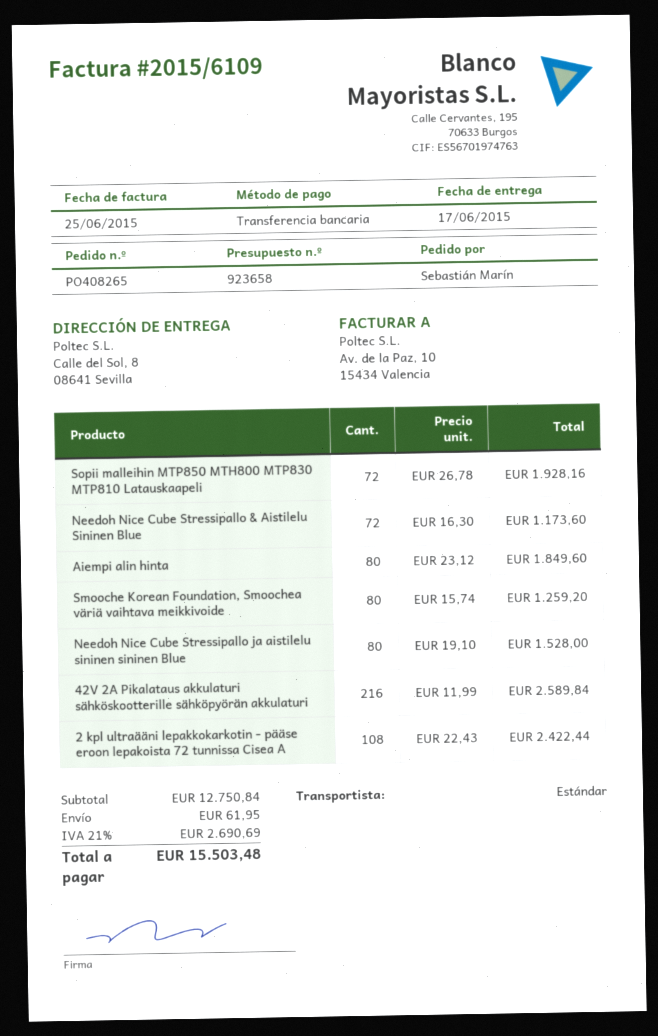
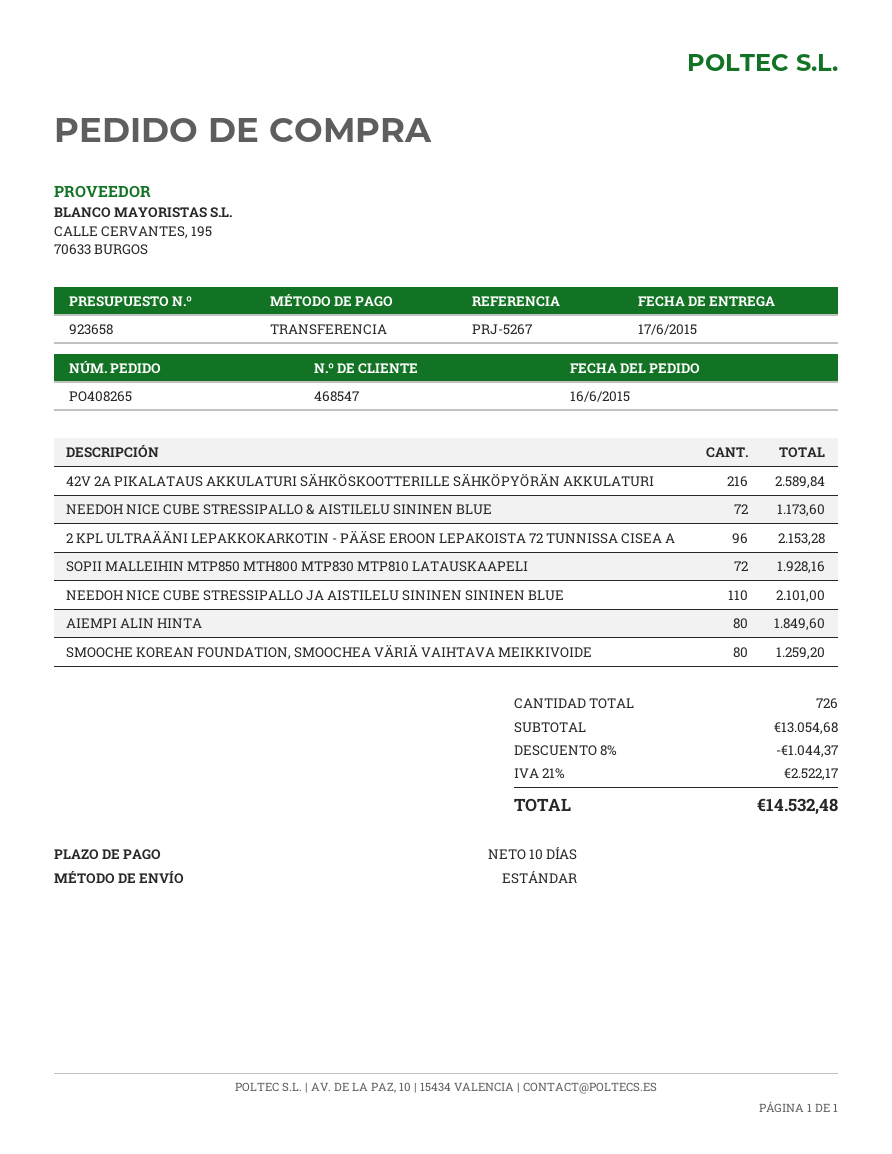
Needoh Nice Cube Stressipallo ja aistilelu sininen sininen Blue: 80 for 1528.00 -> 110 for 2101.00
2 kpl ultraääni lepakkokarkotin - pääse eroon lepakoista 72 tunnissa Cisea A: 108 for 2422.44 -> 96 for 2153.28
subtotal: 12750.84 -> 13054.68
discount: none -> 8% = 1044.37
shipping: 61.95 -> none
tax: 21% = 2690.69 -> 21% = 2522.17
total: 15503.48 -> 14532.48

